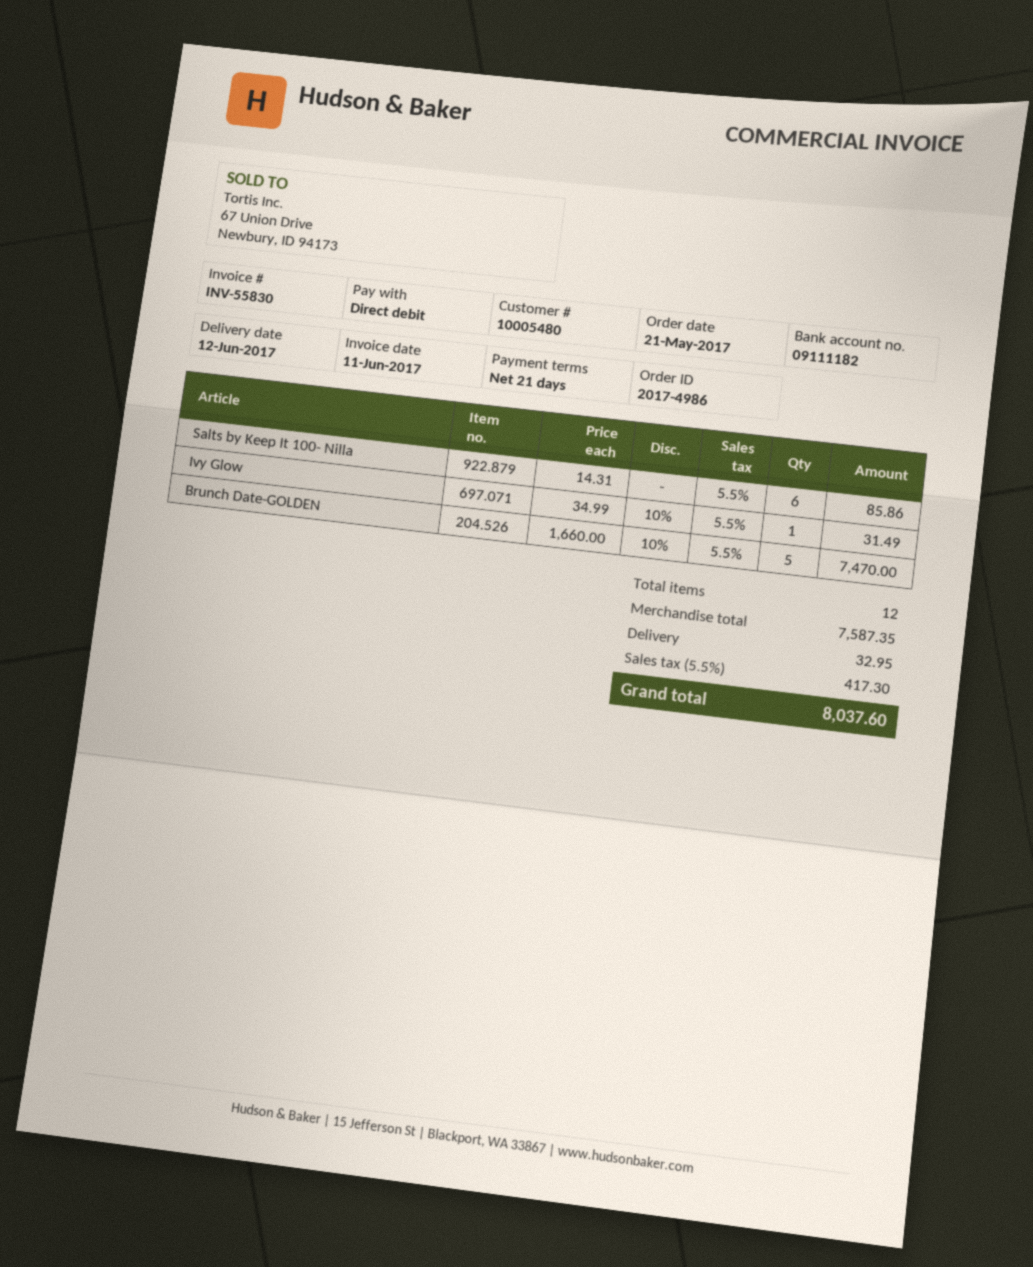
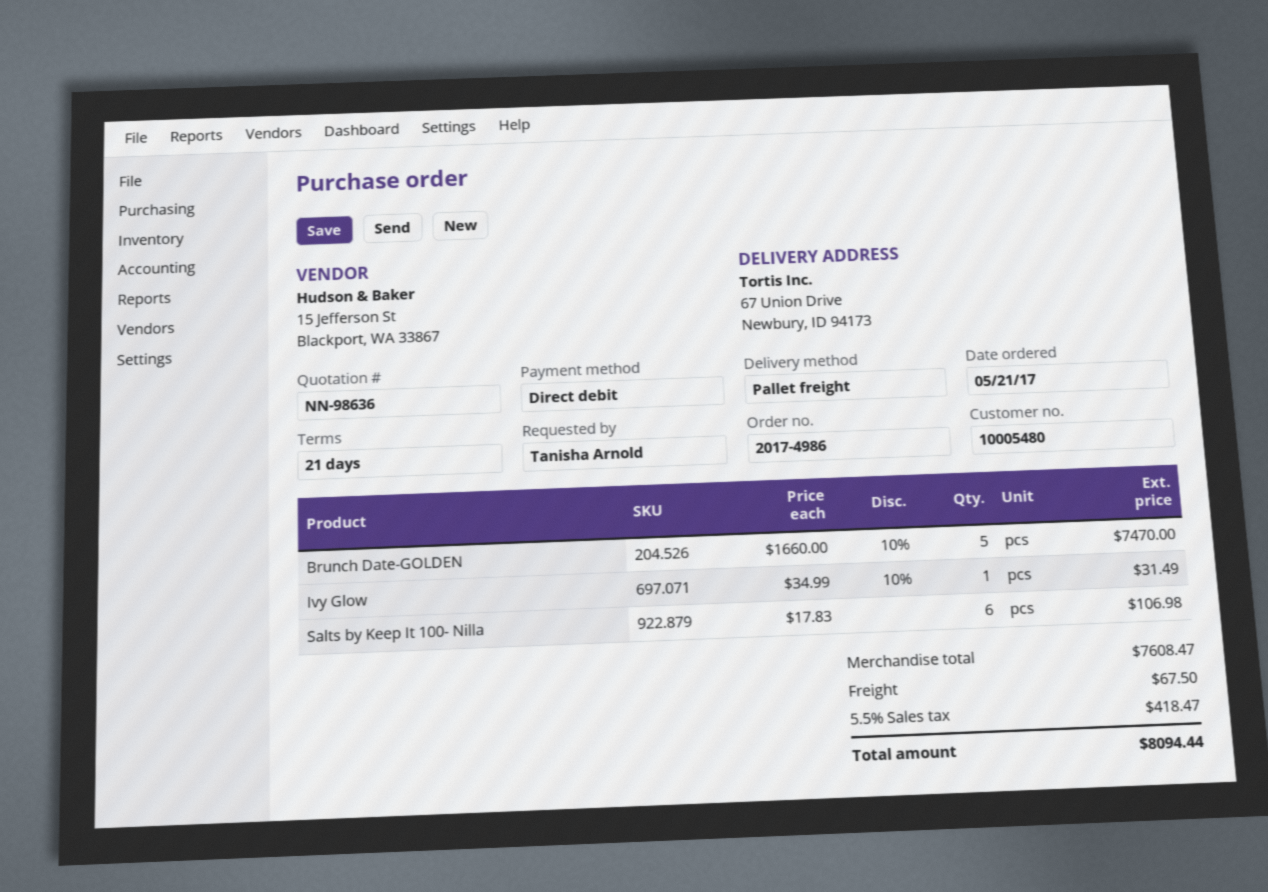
Salts by Keep It 100- Nilla: 6 x 14.31 = 85.86 -> 6 x 17.83 = 106.98
subtotal: 7587.35 -> 7608.47
shipping: 32.95 -> 67.50
tax: 5.5% = 417.30 -> 5.5% = 418.47
total: 8037.60 -> 8094.44

